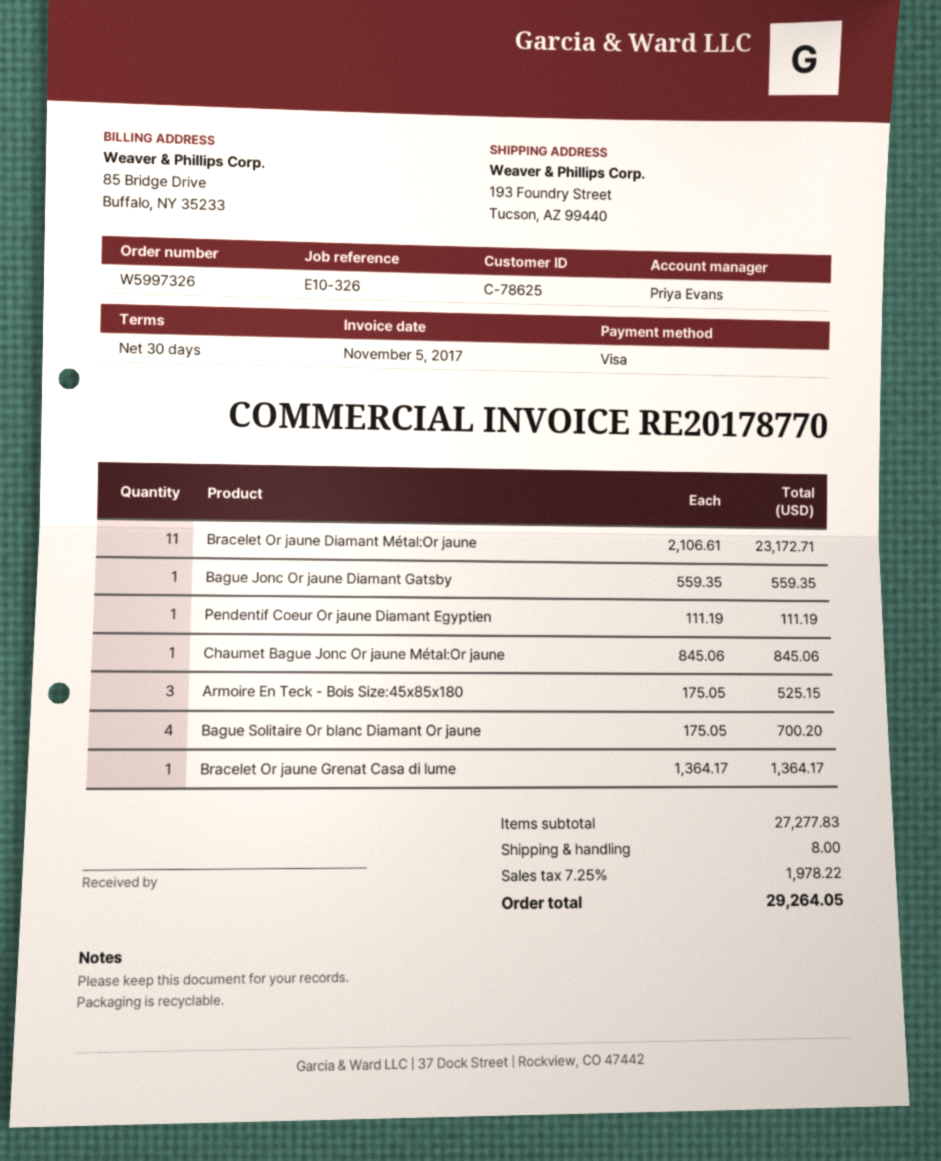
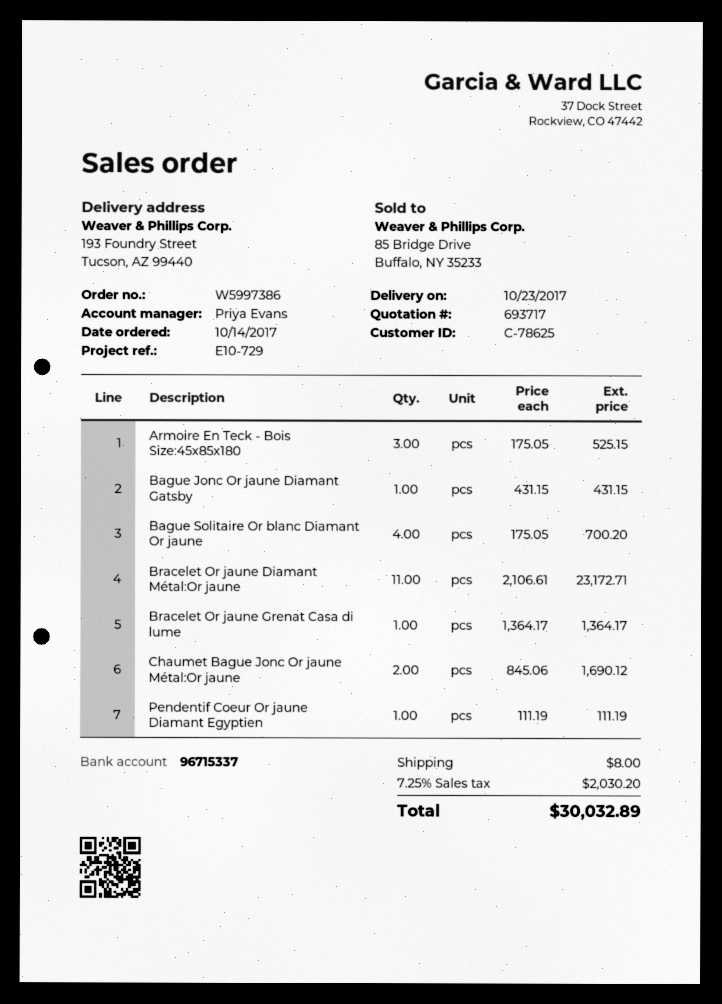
order number: W5997326 -> W5997386
reference: E10-326 -> E10-729
Bague Jonc Or jaune Diamant Gatsby: 1 x 559.35 = 559.35 -> 1 x 431.15 = 431.15
Chaumet Bague Jonc Or jaune Métal:Or jaune: 1 x 845.06 = 845.06 -> 2 x 845.06 = 1690.12
tax: 7.25% = 1978.22 -> 7.25% = 2030.20
total: 29264.05 -> 30032.89

